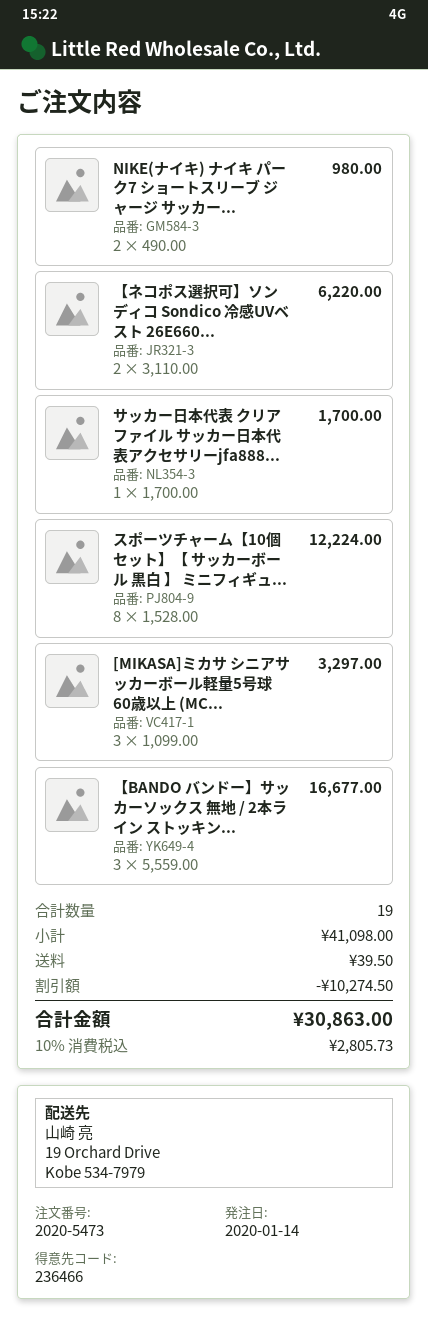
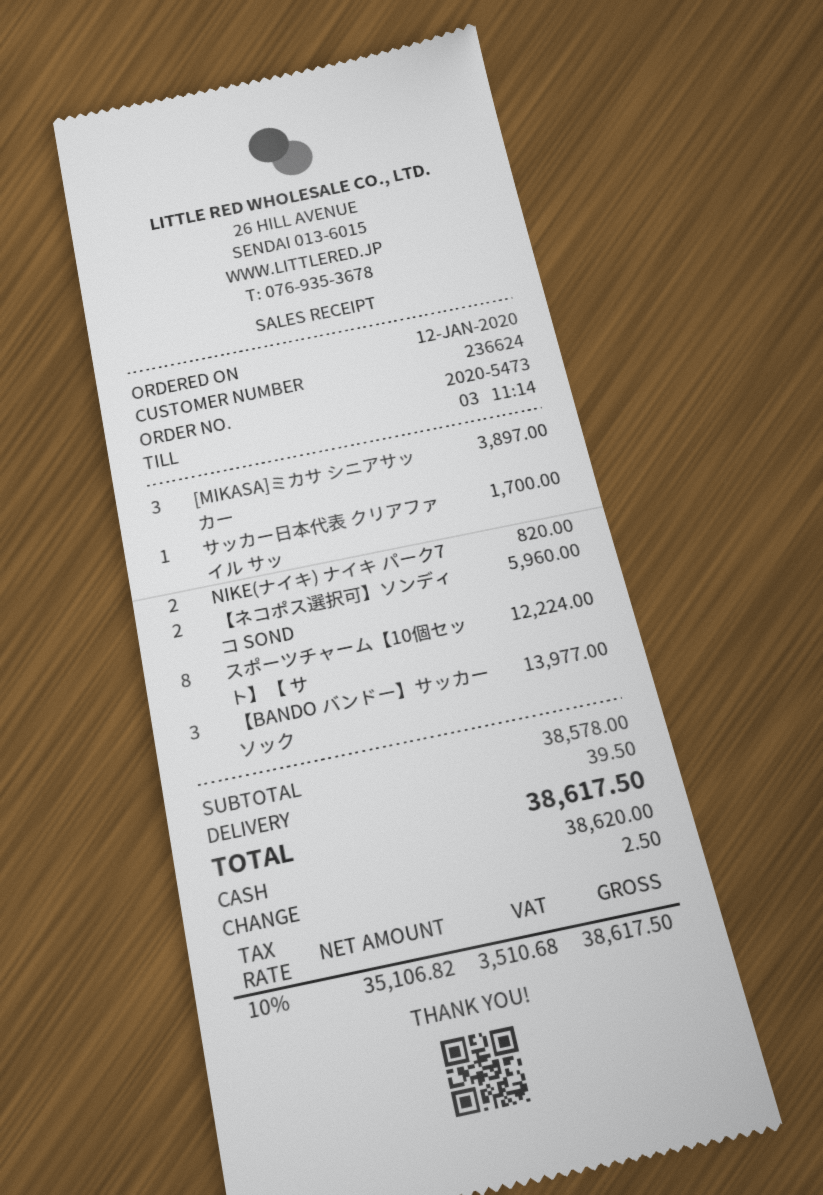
order date: 2020-01-14 -> 2020-01-12
customer number: 236466 -> 236624
NIKE(ナイキ) ナイキ パーク7 ショートスリーブ ジャージ サッカー...: 2 for 980.00 -> 2 for 820.00
【ネコポス選択可】ソンディコ Sondico 冷感UVベスト 26E660...: 2 for 6220.00 -> 2 for 5960.00
[MIKASA]ミカサ シニアサッカーボール軽量5号球 60歳以上 (MC...: 3 for 3297.00 -> 3 for 3897.00
【BANDO バンドー】サッカーソックス 無地 / 2本ライン ストッキン...: 3 for 16677.00 -> 3 for 13977.00
subtotal: 41098.00 -> 38578.00
discount: 10274.50 -> none
tax: 10% = 2805.73 -> 10% = 3510.68
total: 30863.00 -> 38617.50

